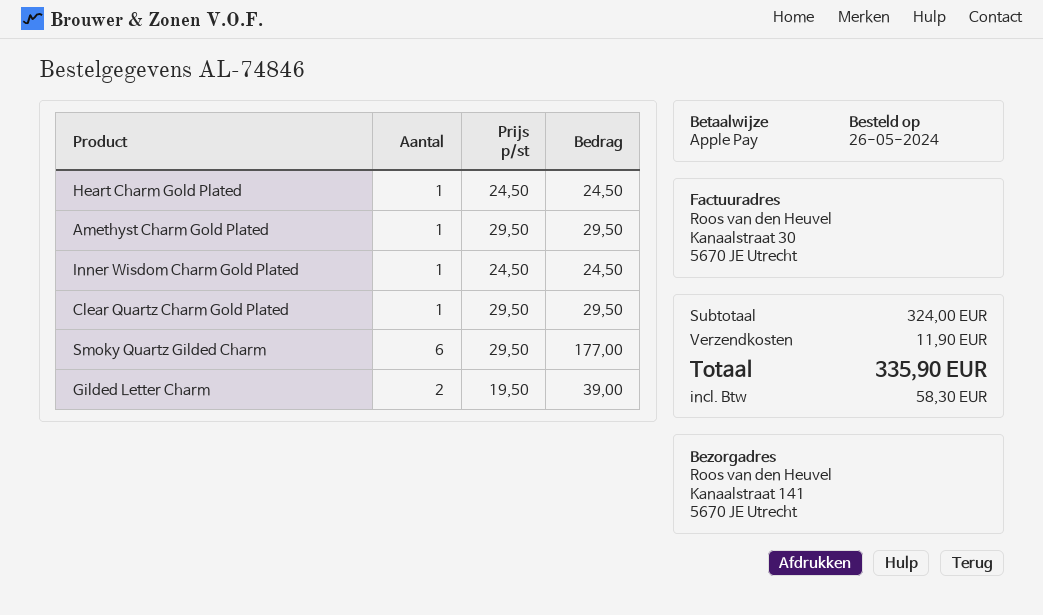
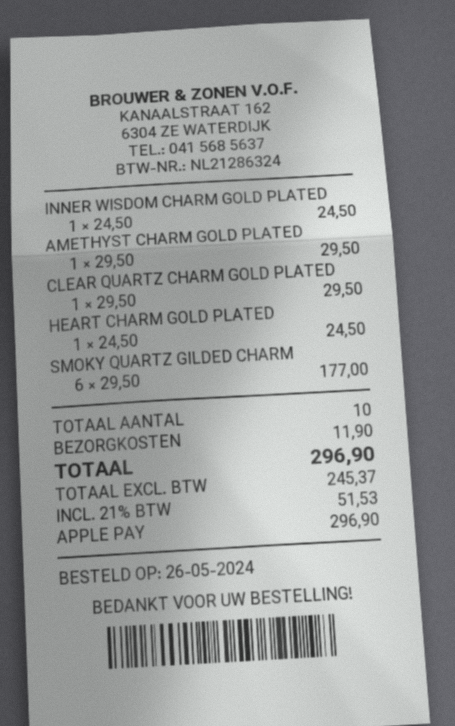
Gilded Letter Charm: 2 x 19.50 = 39.00 -> none
tax: 58.30 -> 51.53
total: 335.90 -> 296.90

